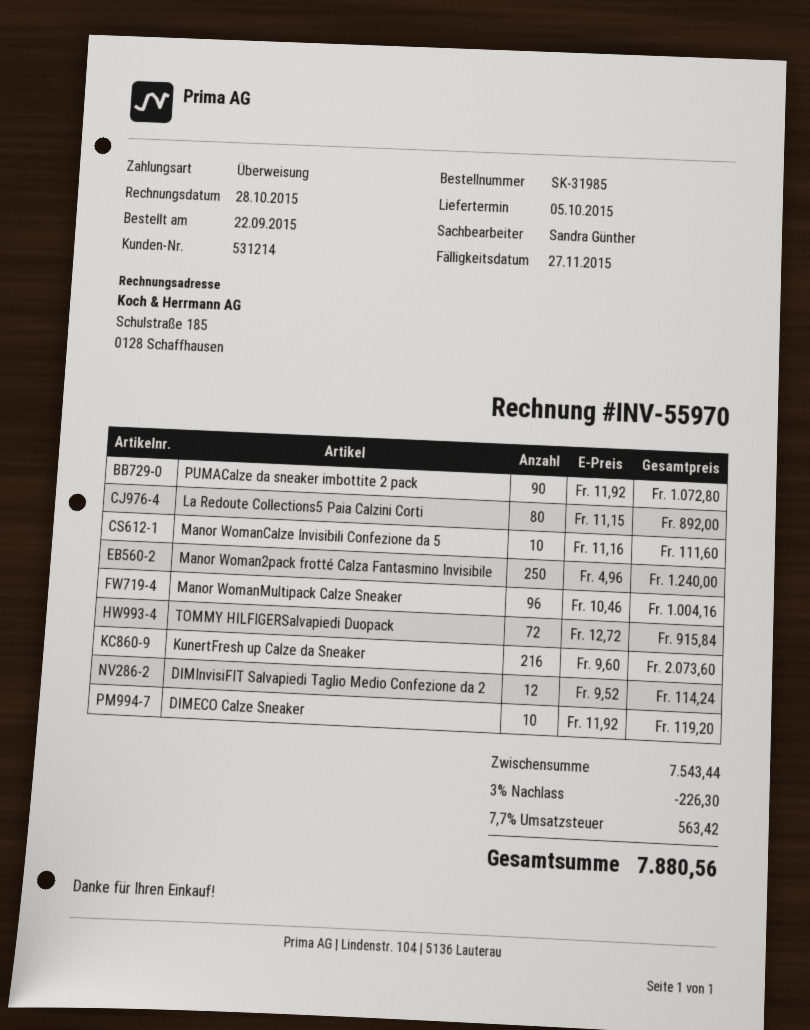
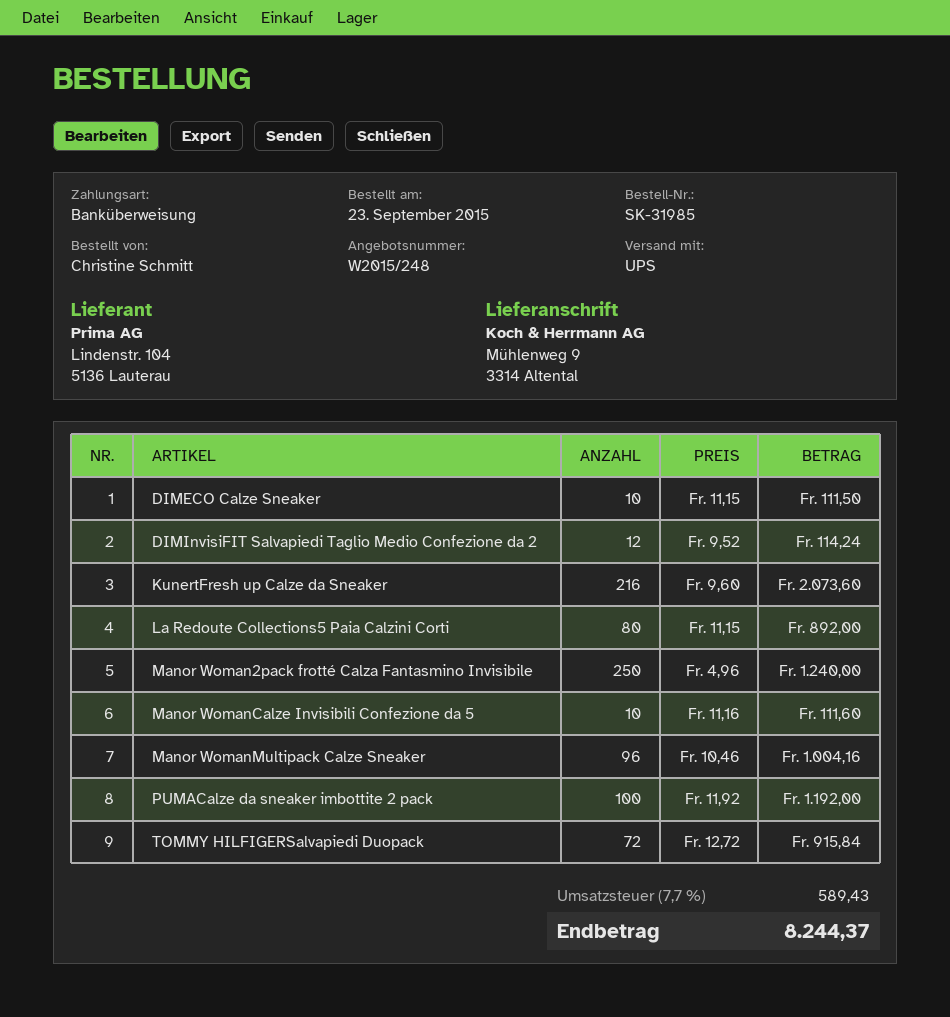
order date: 2015-09-22 -> 2015-09-23
PUMACalze da sneaker imbottite 2 pack: 90 x 11.92 = 1072.80 -> 100 x 11.92 = 1192.00
DIMECO Calze Sneaker: 10 x 11.92 = 119.20 -> 10 x 11.15 = 111.50
discount: 3% = 226.30 -> none
tax: 7.7% = 563.42 -> 7.7% = 589.43
total: 7880.56 -> 8244.37

